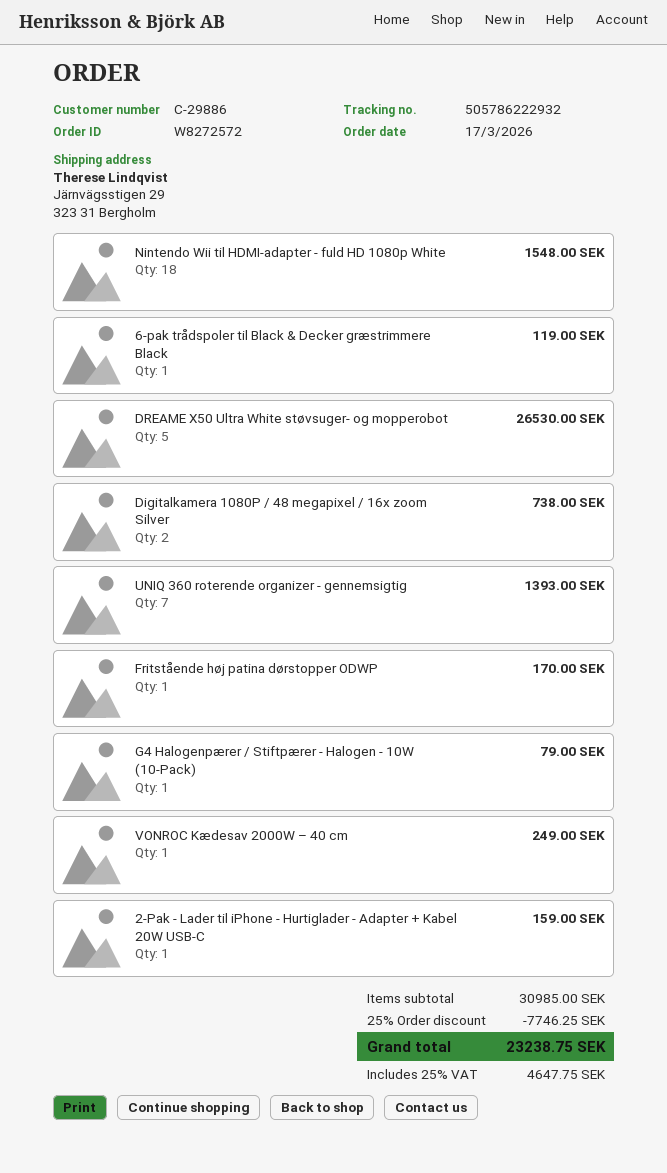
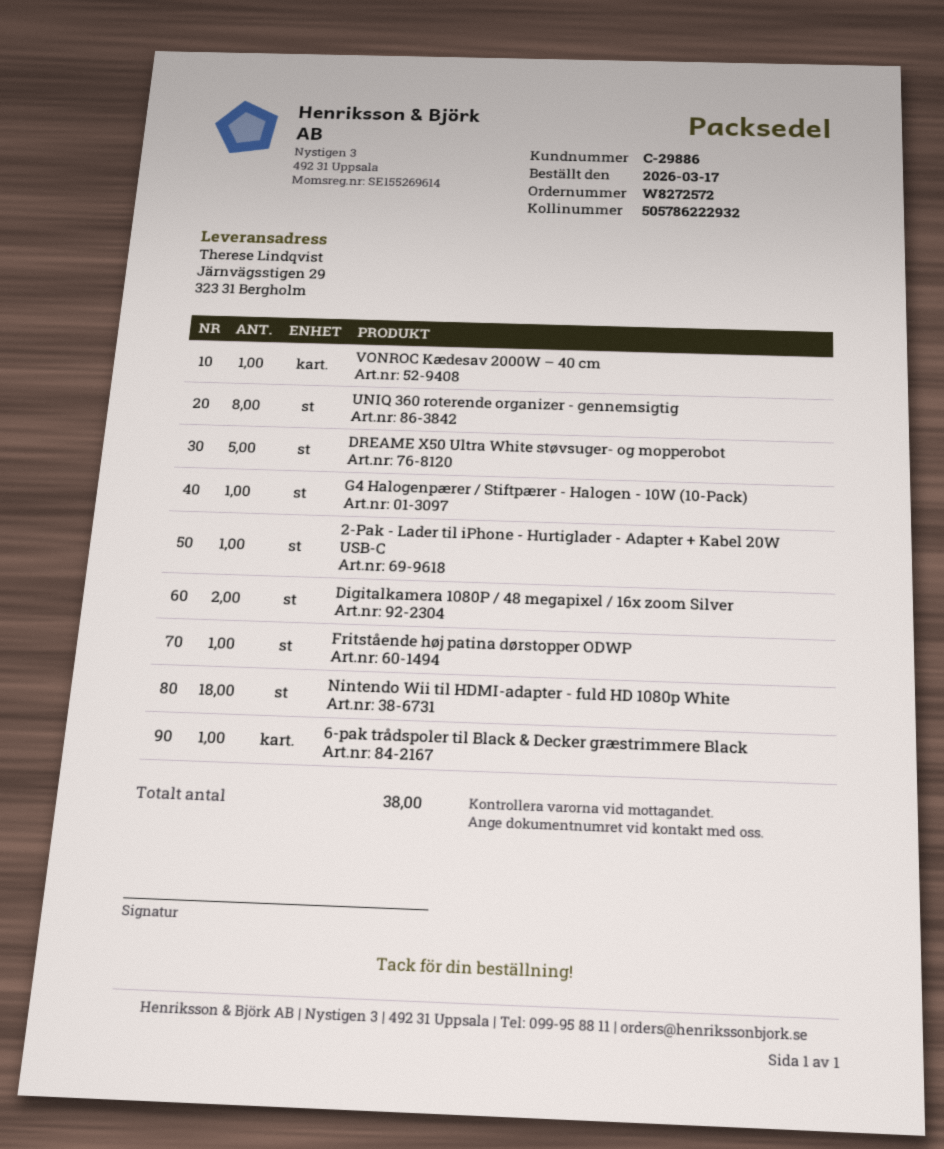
UNIQ 360 roterende organizer - gennemsigtig: 7 -> 8

